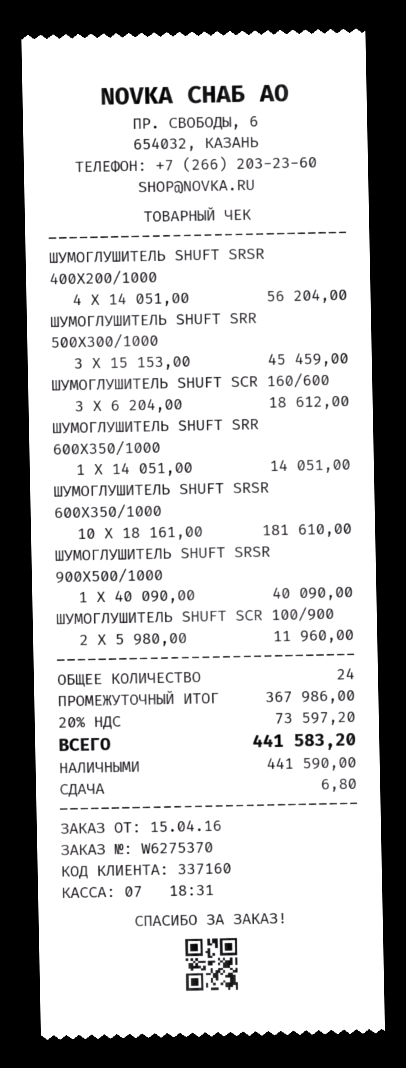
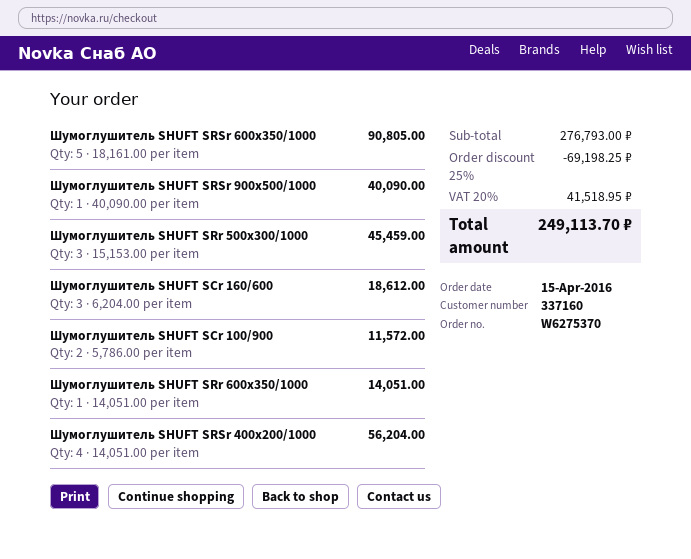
ШУМОГЛУШИТЕЛЬ SHUFT SRSR 600X350/1000: 10 x 18161.00 = 181610.00 -> 5 x 18161.00 = 90805.00
ШУМОГЛУШИТЕЛЬ SHUFT SCR 100/900: 2 x 5980.00 = 11960.00 -> 2 x 5786.00 = 11572.00
subtotal: 367986.00 -> 276793.00
discount: none -> 25% = 69198.25
tax: 20% = 73597.20 -> 20% = 41518.95
total: 441583.20 -> 249113.70

